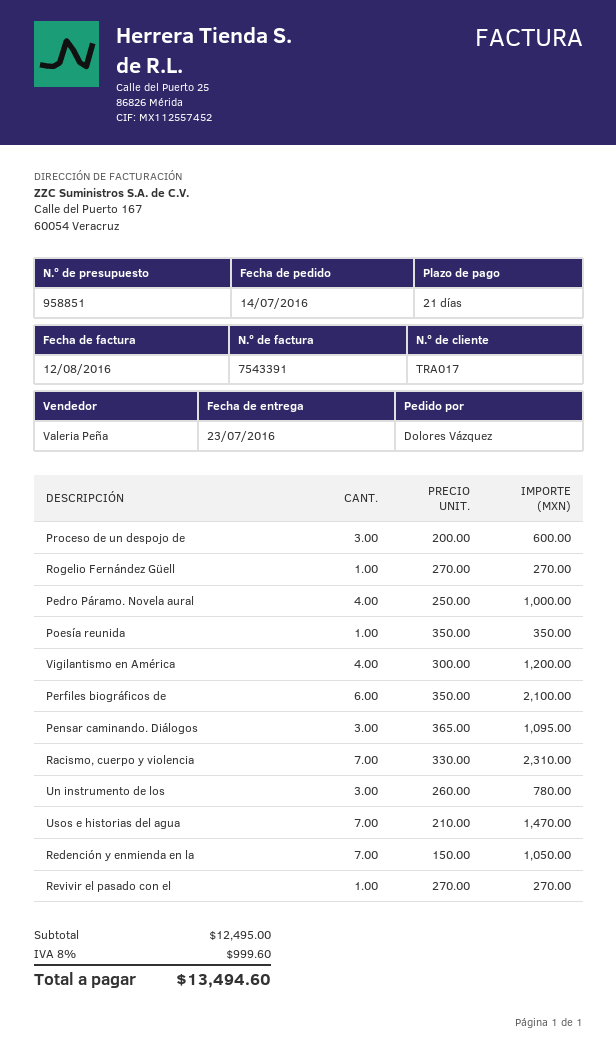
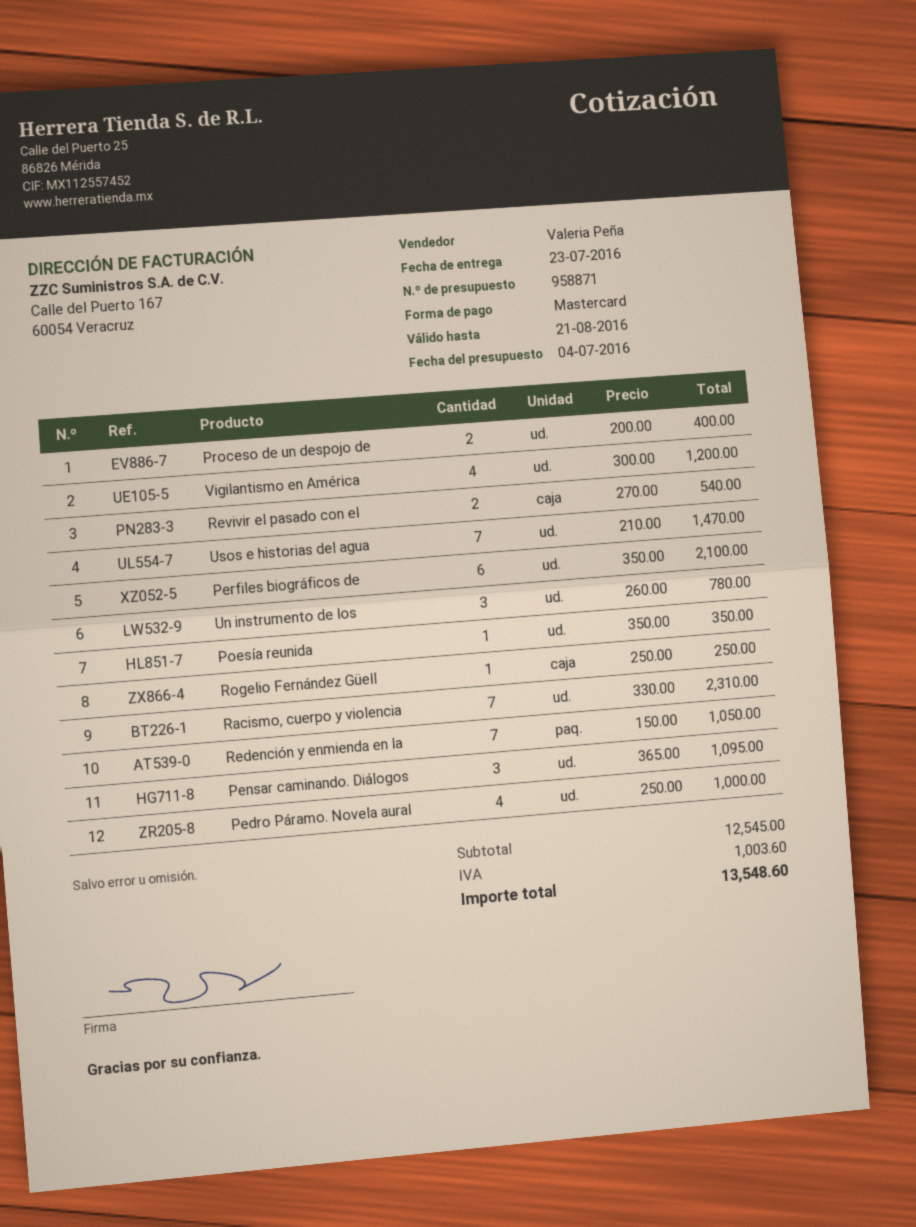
quote number: 958851 -> 958871
Proceso de un despojo de: 3 x 200.00 = 600.00 -> 2 x 200.00 = 400.00
Rogelio Fernández Güell: 1 x 270.00 = 270.00 -> 1 x 250.00 = 250.00
Revivir el pasado con el: 1 x 270.00 = 270.00 -> 2 x 270.00 = 540.00
subtotal: 12495.00 -> 12545.00
tax: 999.60 -> 1003.60
total: 13494.60 -> 13548.60

